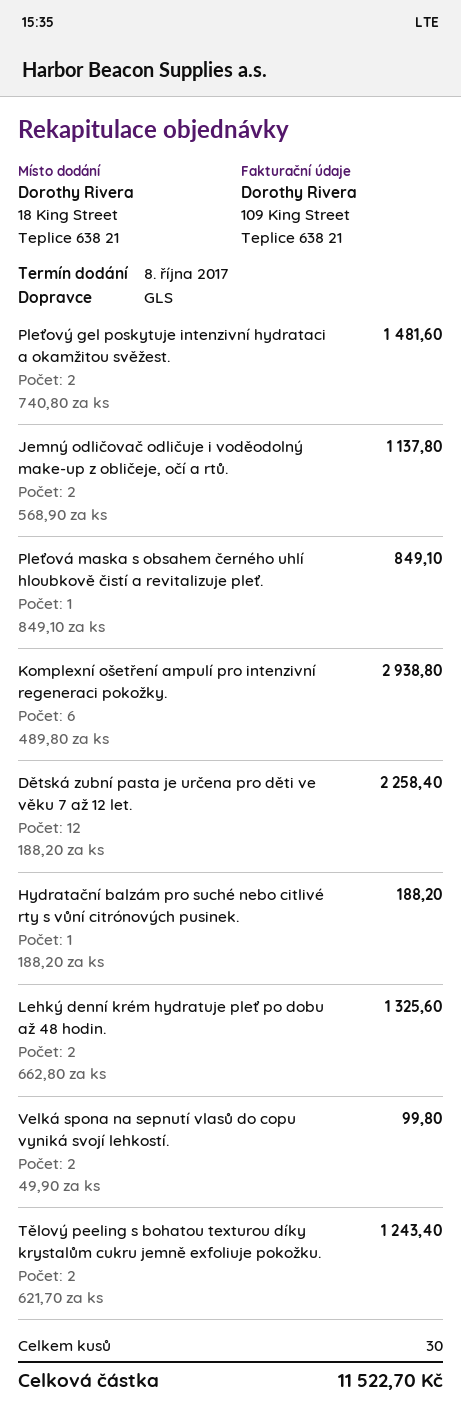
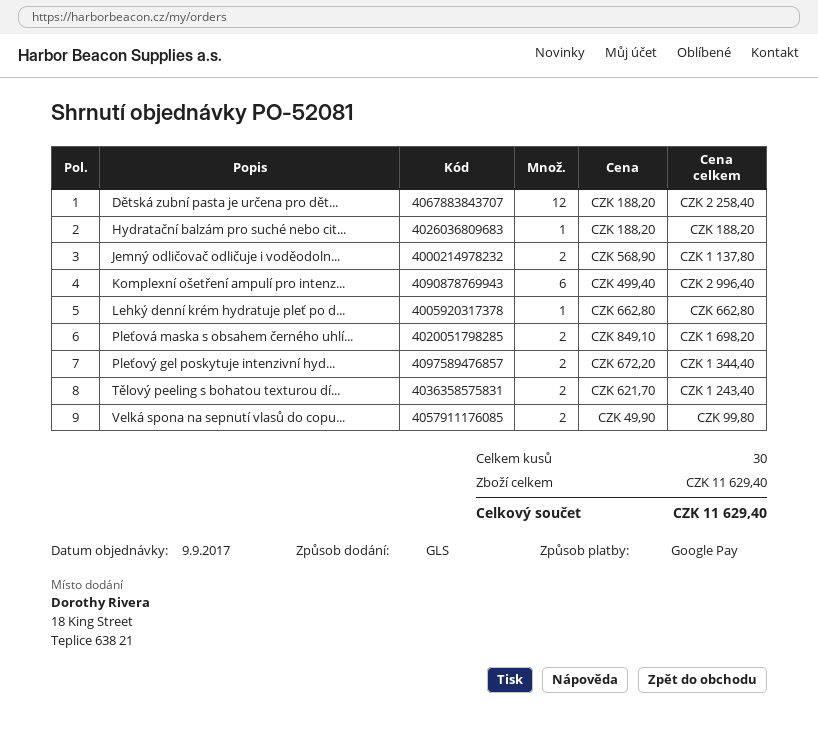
Pleťový gel poskytuje intenzivní hydrataci a okamžitou svěžest.: 2 x 740.80 = 1481.60 -> 2 x 672.20 = 1344.40
Pleťová maska s obsahem černého uhlí hloubkově čistí a revitalizuje pleť.: 1 x 849.10 = 849.10 -> 2 x 849.10 = 1698.20
Komplexní ošetření ampulí pro intenzivní regeneraci pokožky.: 6 x 489.80 = 2938.80 -> 6 x 499.40 = 2996.40
Lehký denní krém hydratuje pleť po dobu až 48 hodin.: 2 x 662.80 = 1325.60 -> 1 x 662.80 = 662.80
total: 11522.70 -> 11629.40

